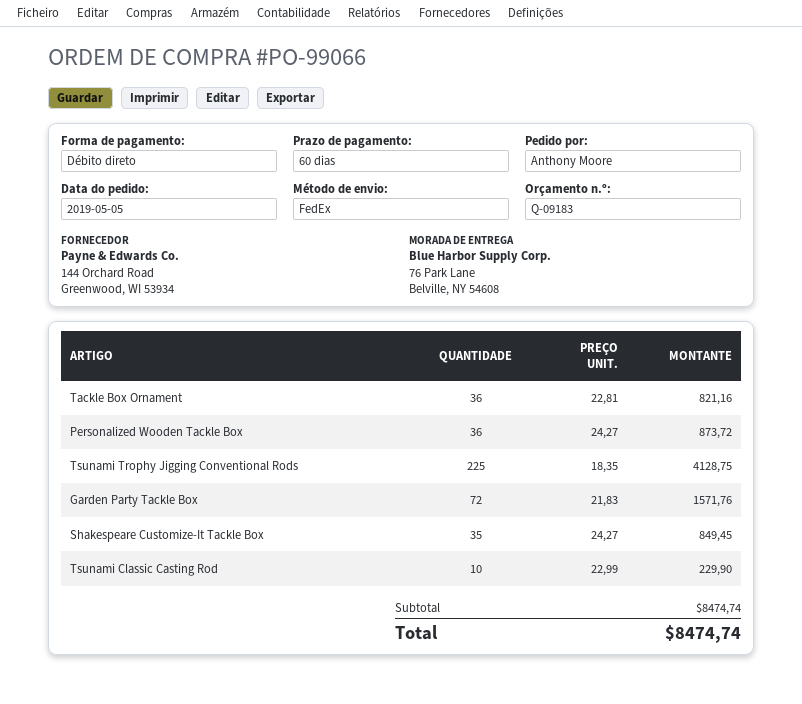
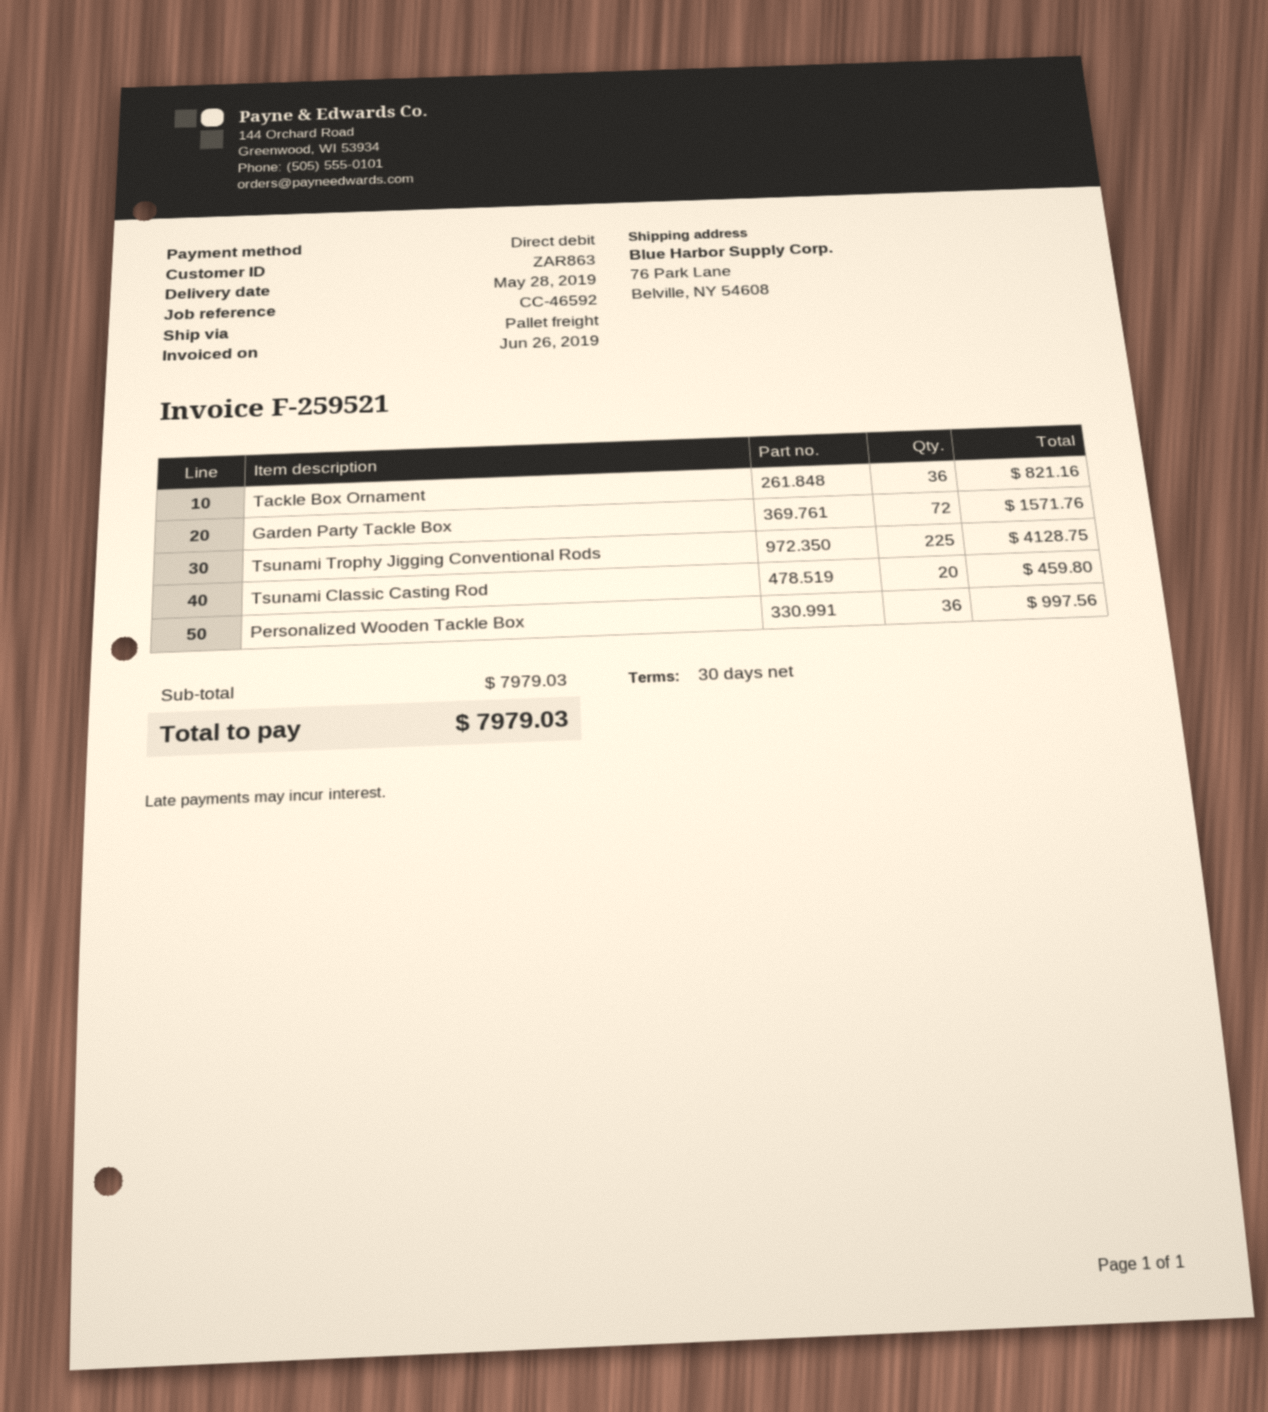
payment terms: 60 days -> 30 days
shipping method: FedEx -> pallet freight
Personalized Wooden Tackle Box: 36 for 873.72 -> 36 for 997.56
Shakespeare Customize-It Tackle Box: 35 for 849.45 -> none
Tsunami Classic Casting Rod: 10 for 229.90 -> 20 for 459.80
subtotal: 8474.74 -> 7979.03
total: 8474.74 -> 7979.03

